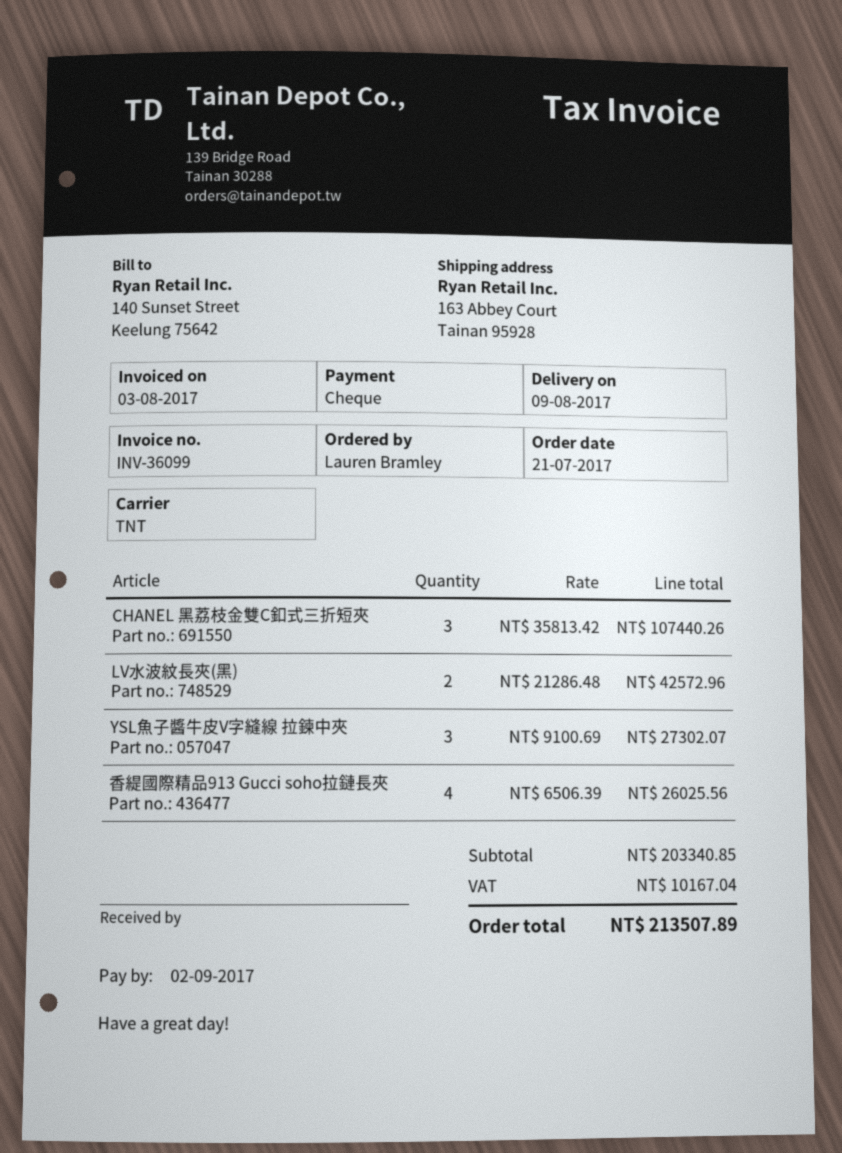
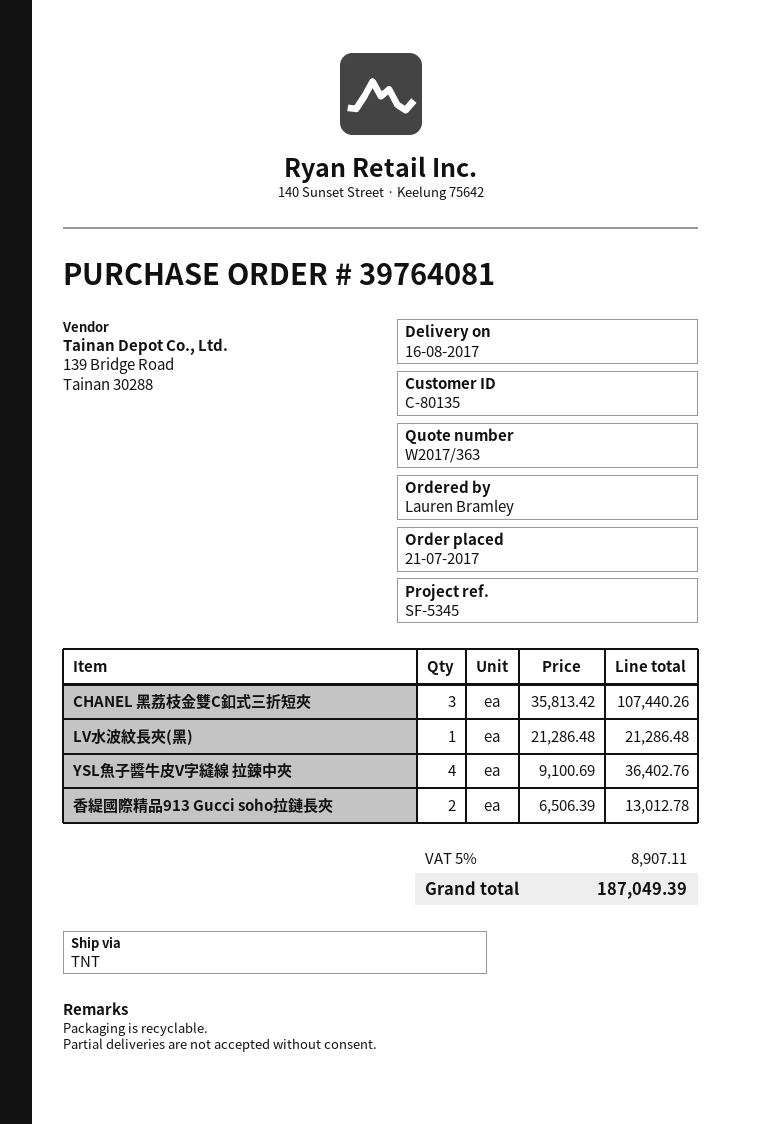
delivery date: 2017-08-09 -> 2017-08-16
LV水波紋長夾(黑): 2 x 21286.48 = 42572.96 -> 1 x 21286.48 = 21286.48
YSL魚子醬牛皮V字縫線 拉鍊中夾: 3 x 9100.69 = 27302.07 -> 4 x 9100.69 = 36402.76
香緹國際精品913 Gucci soho拉鏈長夾: 4 x 6506.39 = 26025.56 -> 2 x 6506.39 = 13012.78
tax: 10167.04 -> 8907.11
total: 213507.89 -> 187049.39

